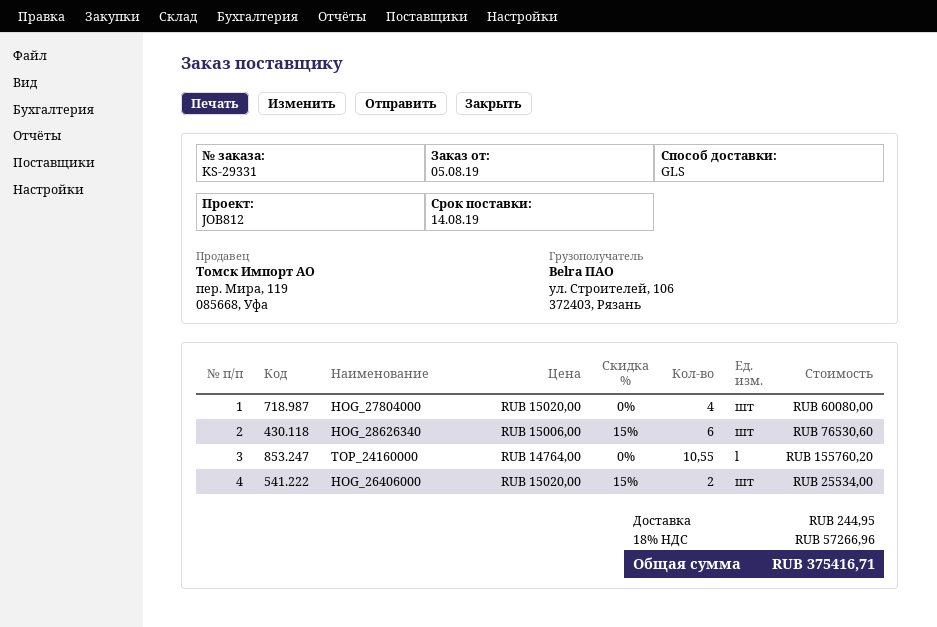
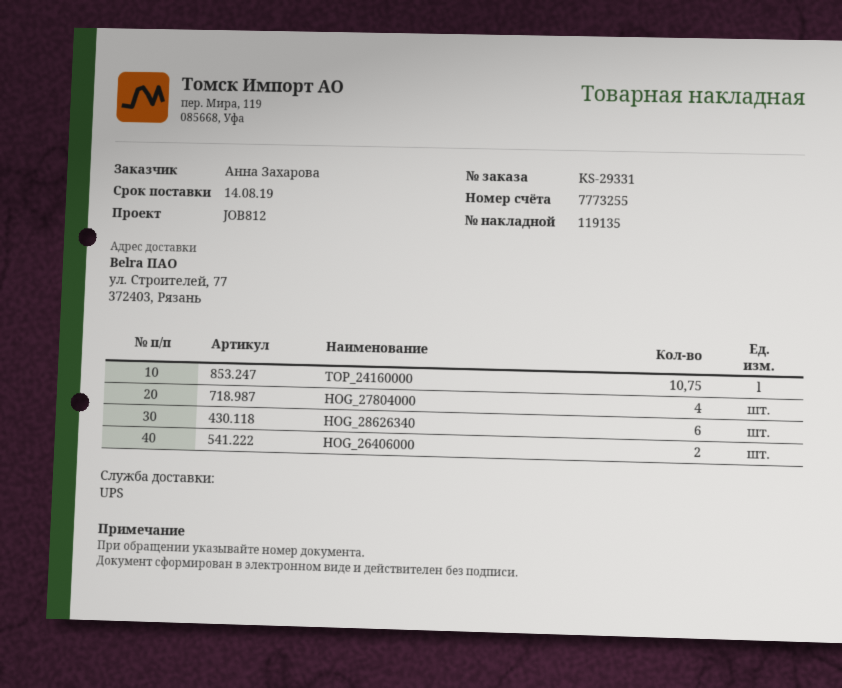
shipping method: GLS -> UPS
ship to: ул. Строителей, 106, 372403, Рязань -> ул. Строителей, 77, 372403, Рязань
TOP_24160000: 10.55 -> 10.75

